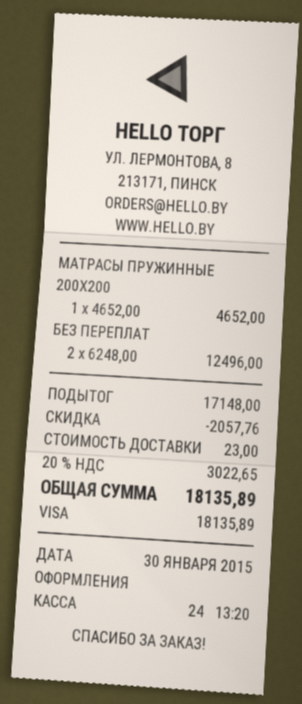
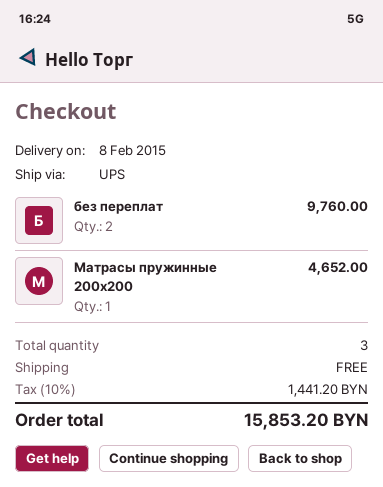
БЕЗ ПЕРЕПЛАТ: 2 for 12496.00 -> 2 for 9760.00
discount: 2057.76 -> none
shipping: 23.00 -> 0.00
tax: 20% = 3022.65 -> 10% = 1441.20
total: 18135.89 -> 15853.20

